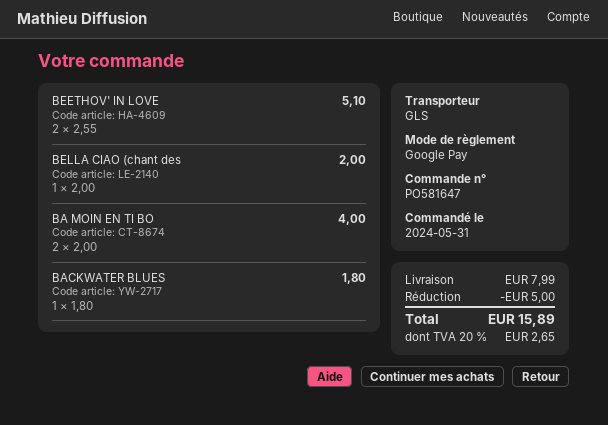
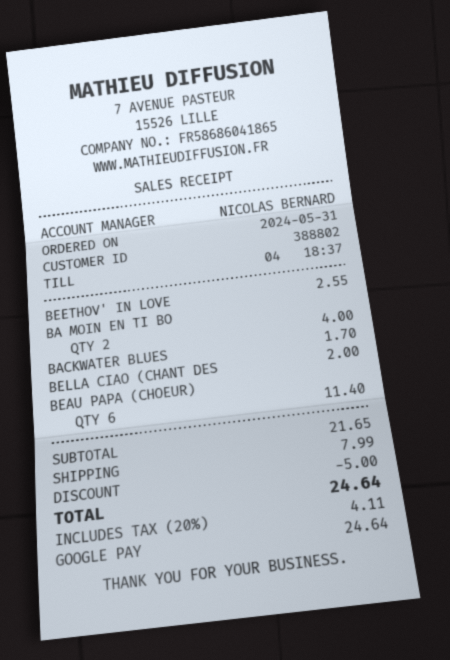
BEETHOV' IN LOVE: 2 for 5.10 -> 1 for 2.55
BACKWATER BLUES: 1 for 1.80 -> 1 for 1.70
BEAU PAPA (CHOEUR): none -> 6 for 11.40
tax: 20% = 2.65 -> 20% = 4.11
total: 15.89 -> 24.64

